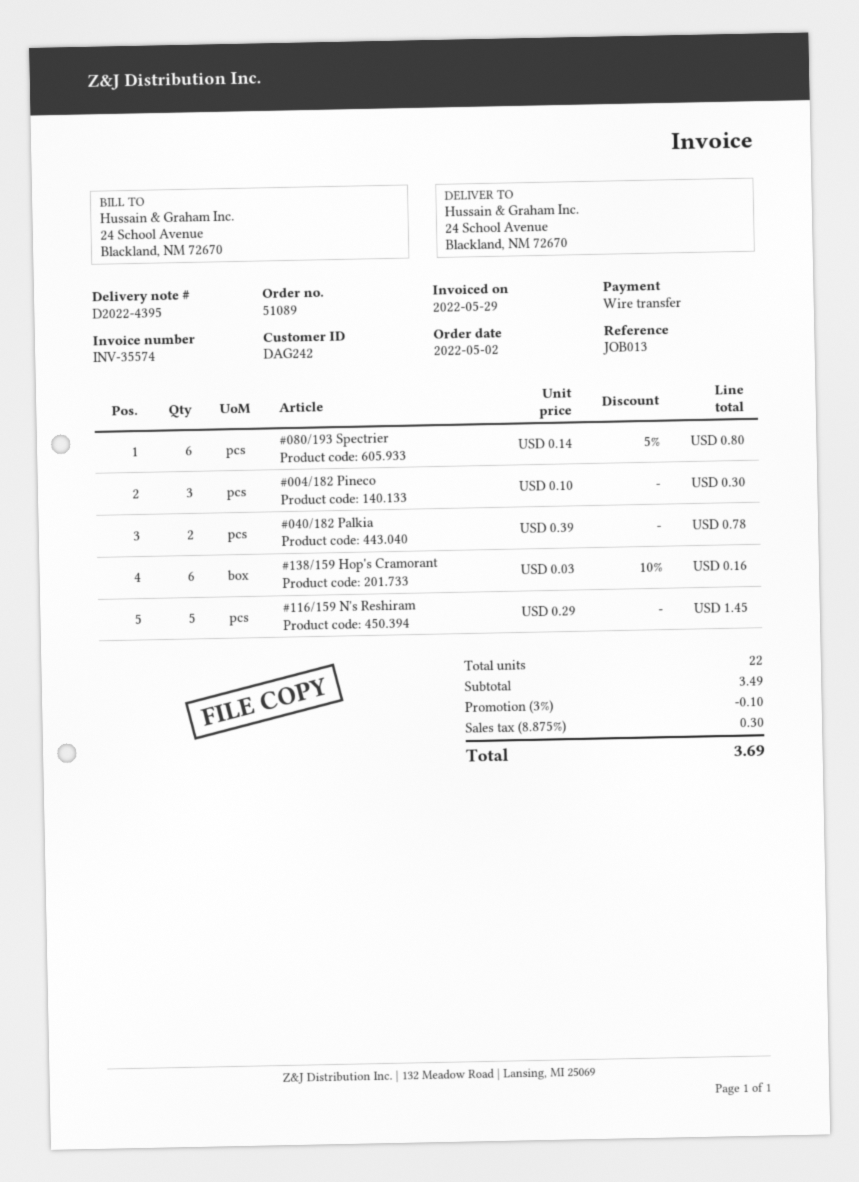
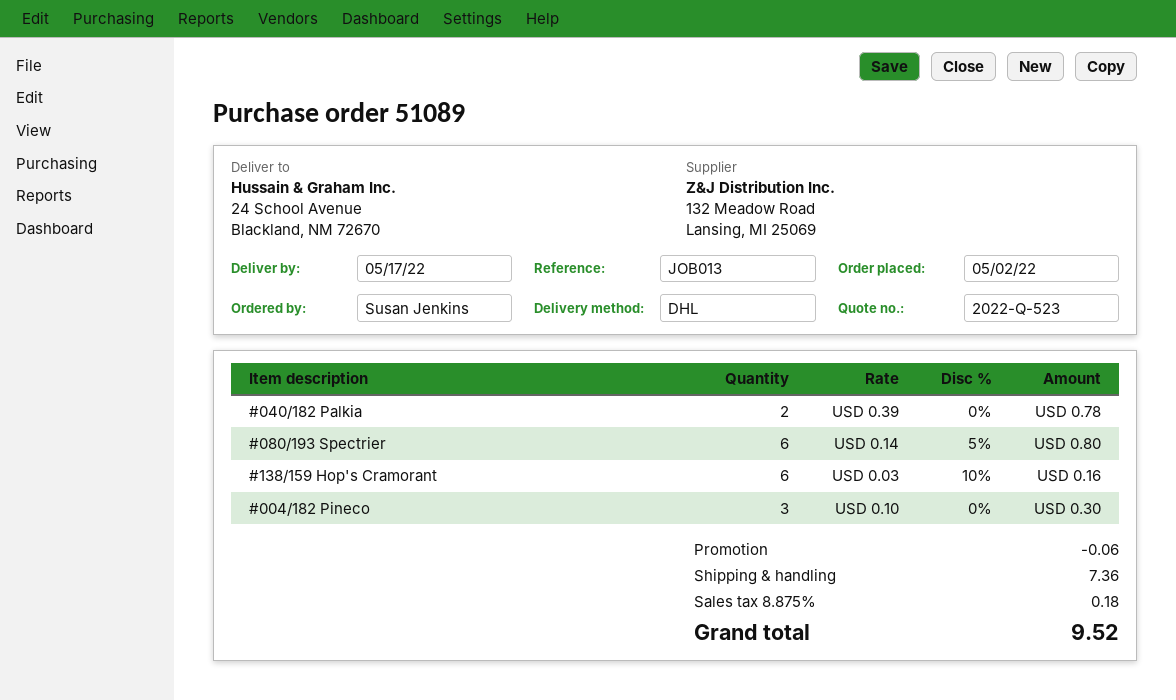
#116/159 N's Reshiram: 5 x 0.29 = 1.45 -> none
discount: 0.10 -> 0.06
shipping: none -> 7.36
tax: 8.875% = 0.30 -> 8.875% = 0.18
total: 3.69 -> 9.52

